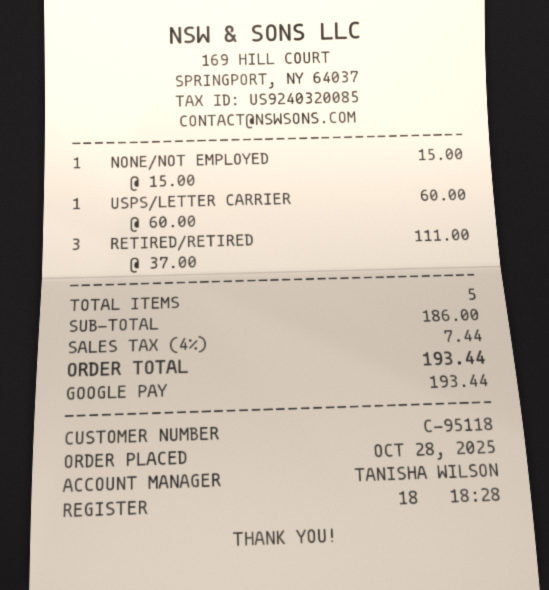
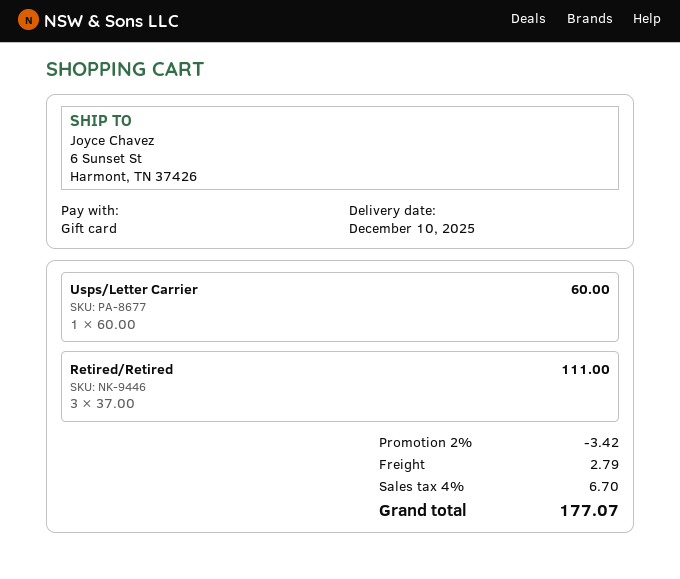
payment method: Google Pay -> gift card
NONE/NOT EMPLOYED: 1 x 15.00 = 15.00 -> none
discount: none -> 2% = 3.42
shipping: none -> 2.79
tax: 4% = 7.44 -> 4% = 6.70
total: 193.44 -> 177.07

